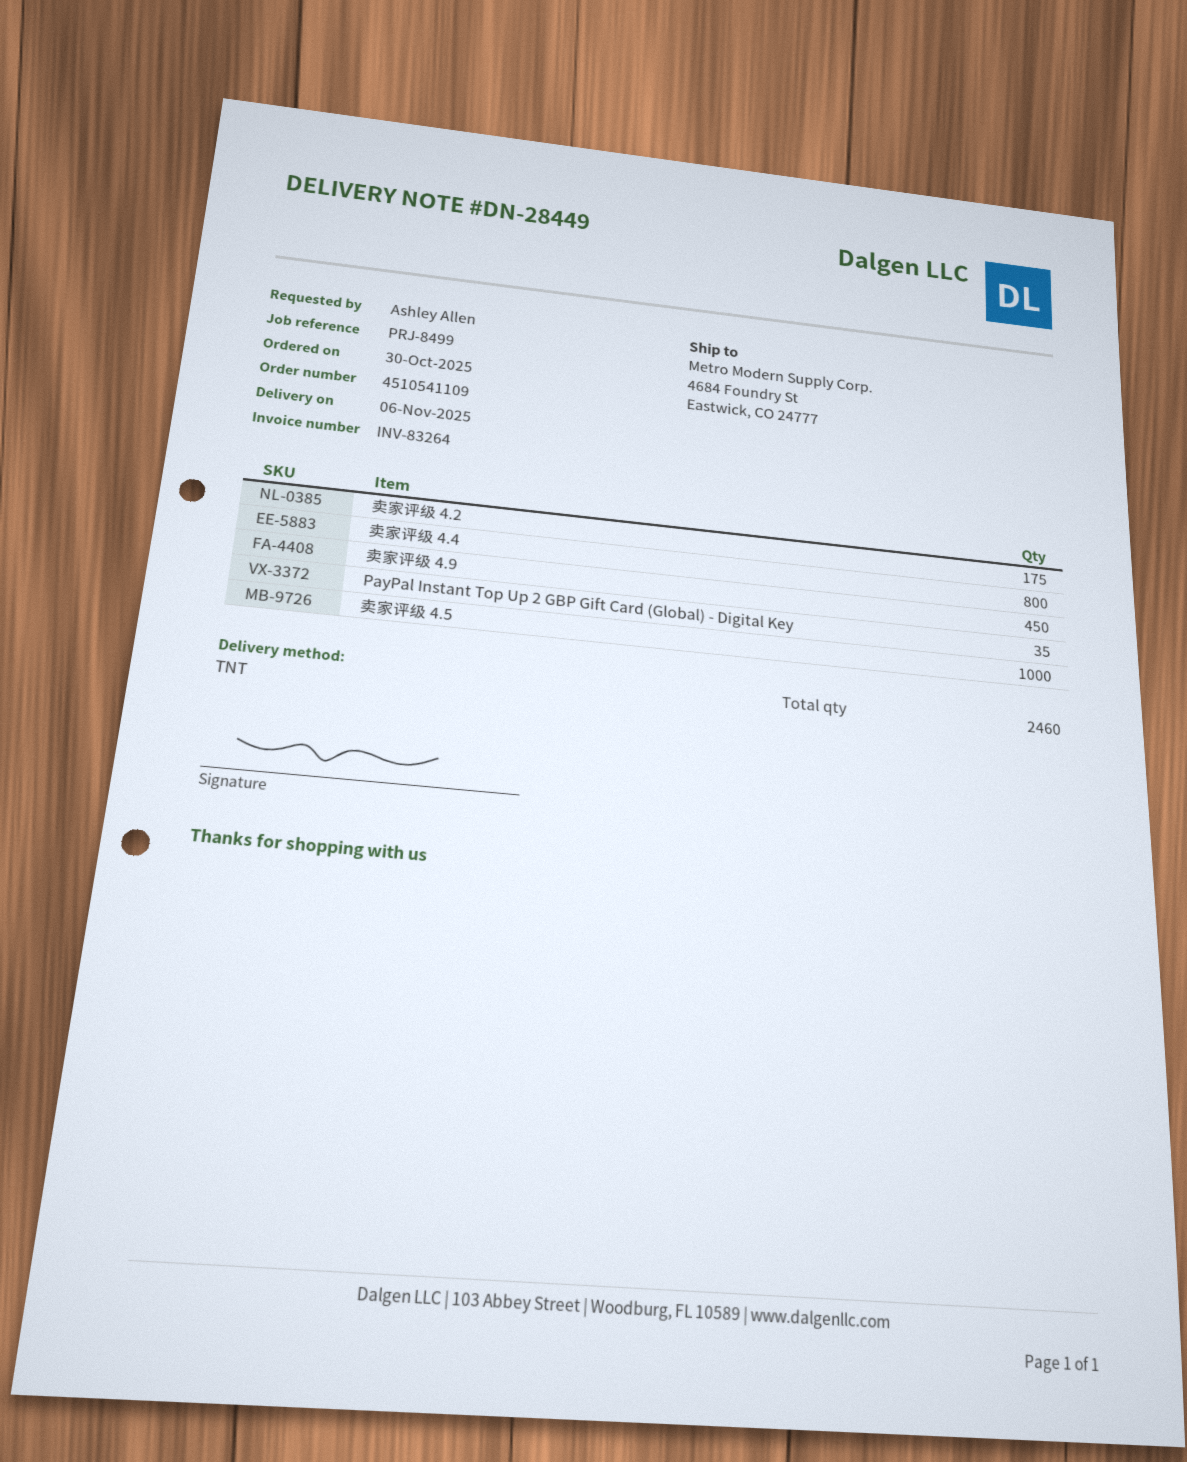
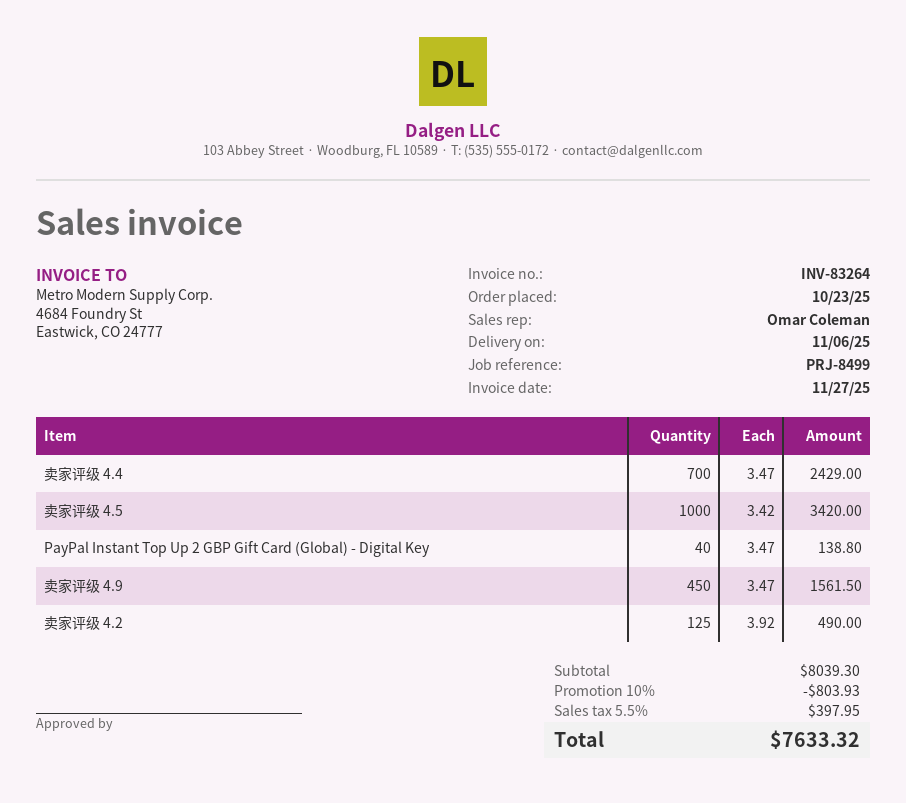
order date: 2025-10-30 -> 2025-10-23
卖家评级 4.2: 175 -> 125
卖家评级 4.4: 800 -> 700
PayPal Instant Top Up 2 GBP Gift Card (Global) - Digital Key: 35 -> 40

